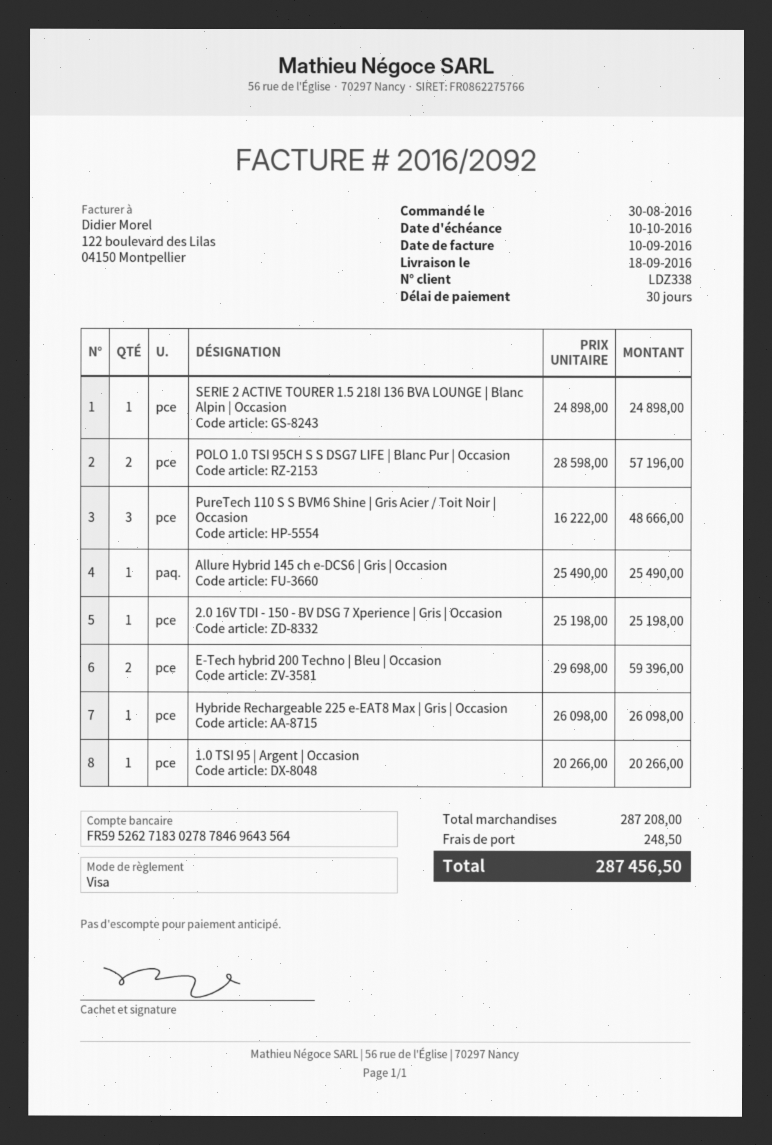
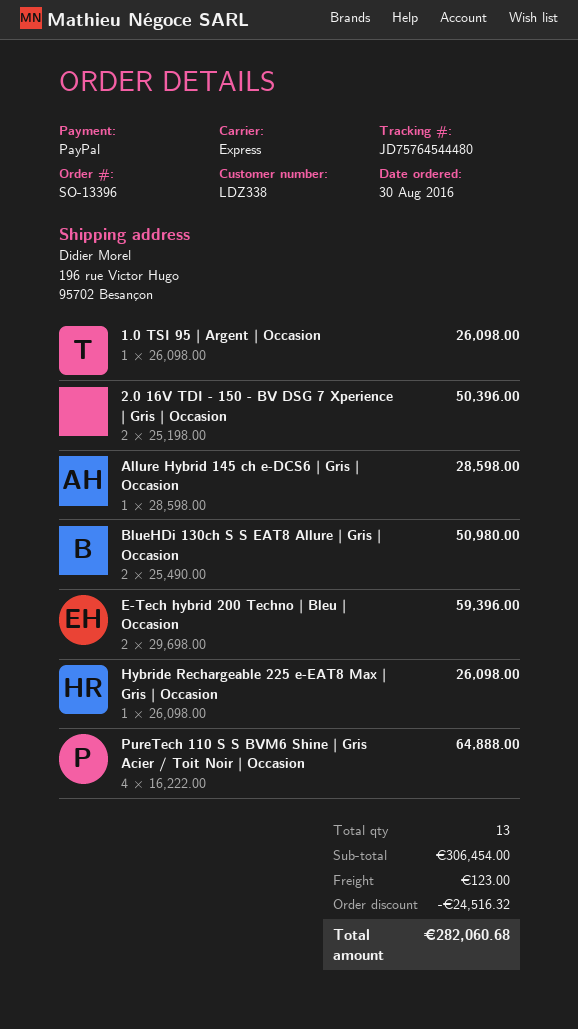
payment method: Visa -> PayPal
SERIE 2 ACTIVE TOURER 1.5 218I 136 BVA LOUNGE | Blanc Alpin | Occasion: 1 x 24898.00 = 24898.00 -> none
POLO 1.0 TSI 95CH S S DSG7 LIFE | Blanc Pur | Occasion: 2 x 28598.00 = 57196.00 -> none
PureTech 110 S S BVM6 Shine | Gris Acier / Toit Noir | Occasion: 3 x 16222.00 = 48666.00 -> 4 x 16222.00 = 64888.00
Allure Hybrid 145 ch e-DCS6 | Gris | Occasion: 1 x 25490.00 = 25490.00 -> 1 x 28598.00 = 28598.00
2.0 16V TDI - 150 - BV DSG 7 Xperience | Gris | Occasion: 1 x 25198.00 = 25198.00 -> 2 x 25198.00 = 50396.00
1.0 TSI 95 | Argent | Occasion: 1 x 20266.00 = 20266.00 -> 1 x 26098.00 = 26098.00
BlueHDi 130ch S S EAT8 Allure | Gris | Occasion: none -> 2 x 25490.00 = 50980.00
subtotal: 287208.00 -> 306454.00
discount: none -> 24516.32
shipping: 248.50 -> 123.00
total: 287456.50 -> 282060.68

